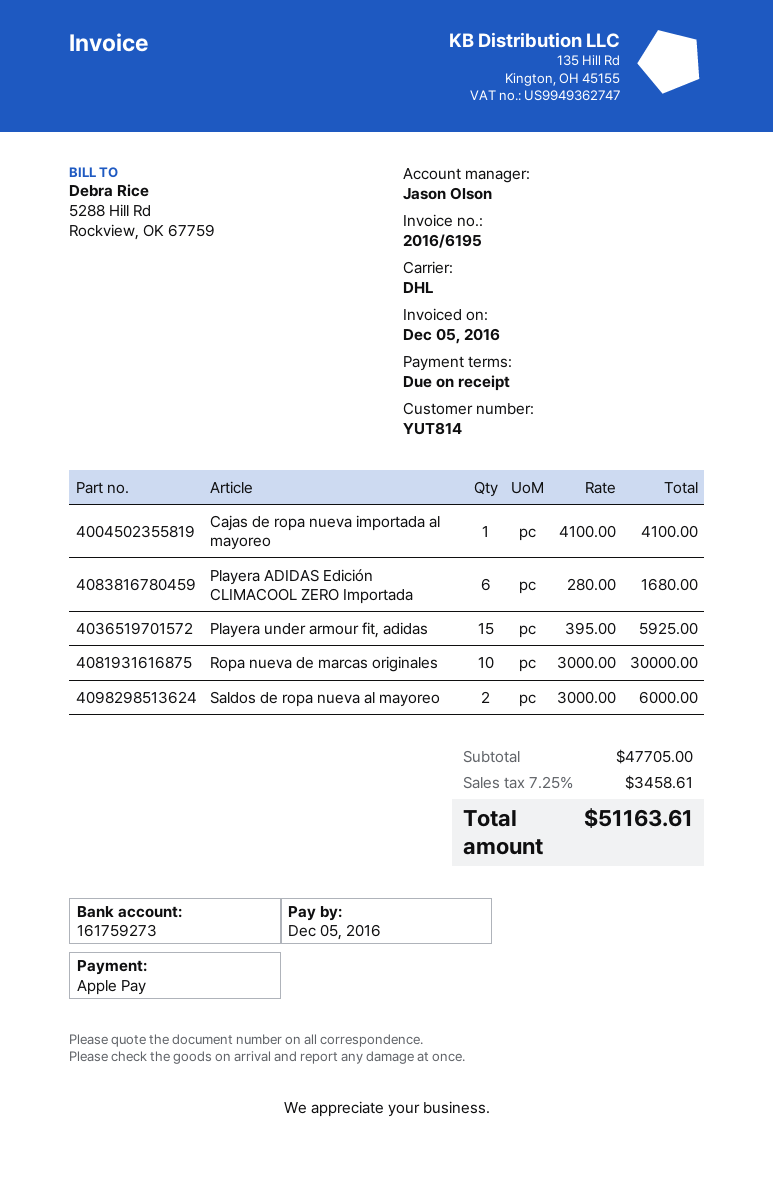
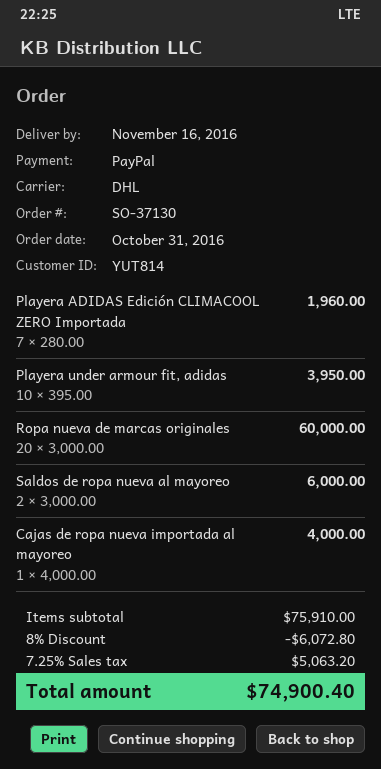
payment method: Apple Pay -> PayPal
Cajas de ropa nueva importada al mayoreo: 1 x 4100.00 = 4100.00 -> 1 x 4000.00 = 4000.00
Playera ADIDAS Edición CLIMACOOL ZERO Importada: 6 x 280.00 = 1680.00 -> 7 x 280.00 = 1960.00
Playera under armour fit, adidas: 15 x 395.00 = 5925.00 -> 10 x 395.00 = 3950.00
Ropa nueva de marcas originales: 10 x 3000.00 = 30000.00 -> 20 x 3000.00 = 60000.00
subtotal: 47705.00 -> 75910.00
discount: none -> 8% = 6072.80
tax: 7.25% = 3458.61 -> 7.25% = 5063.20
total: 51163.61 -> 74900.40

